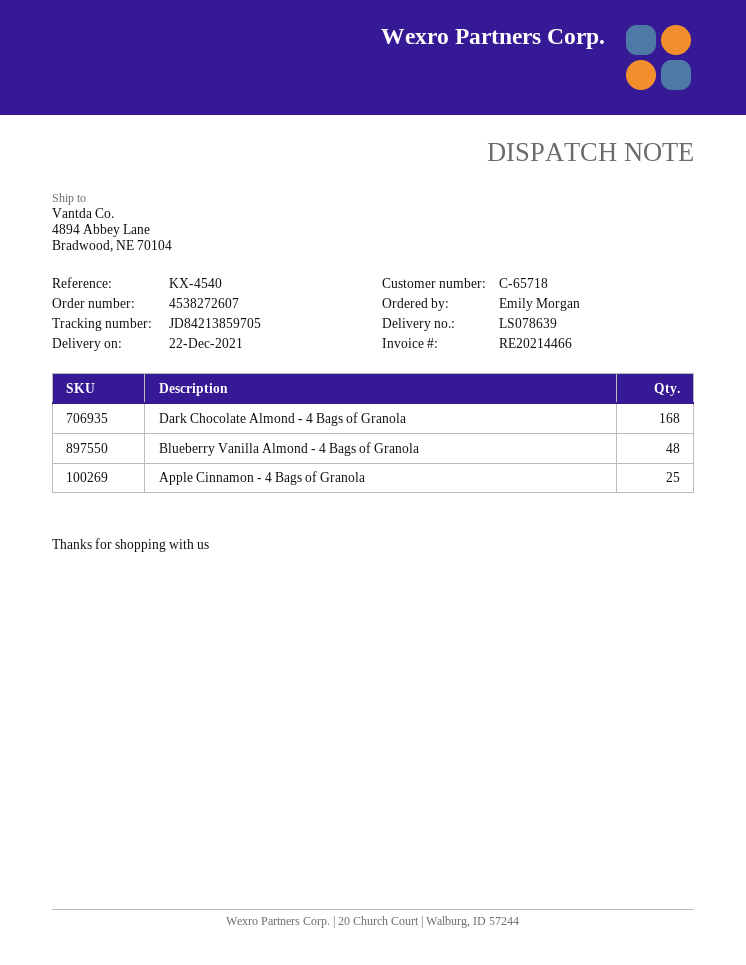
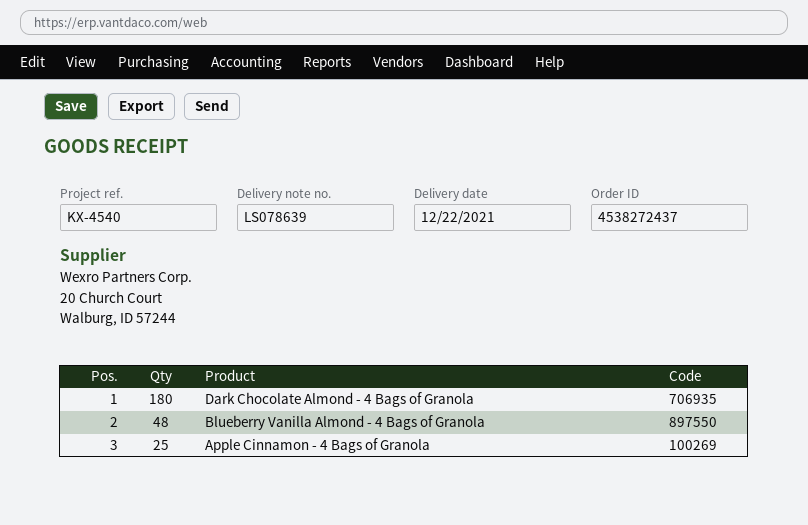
order number: 4538272607 -> 4538272437
Dark Chocolate Almond - 4 Bags of Granola: 168 -> 180

